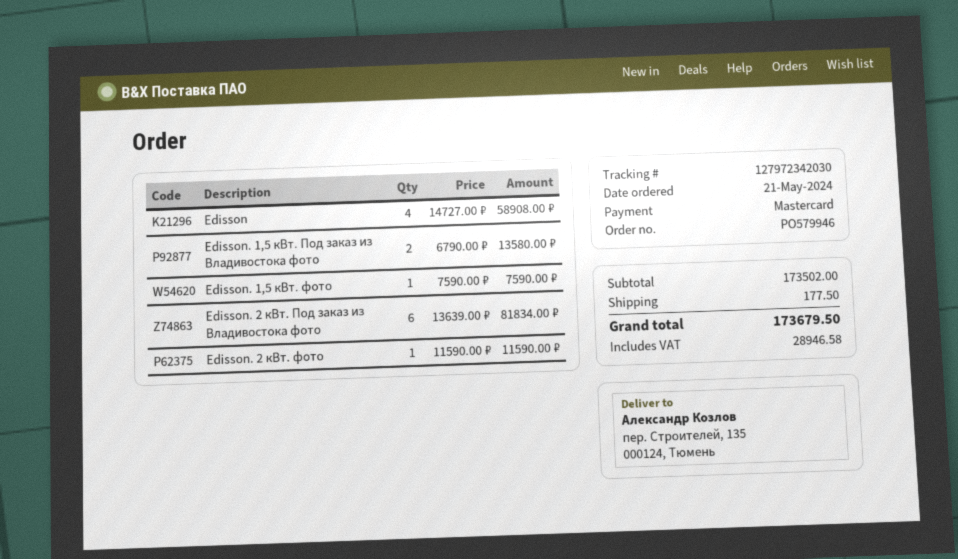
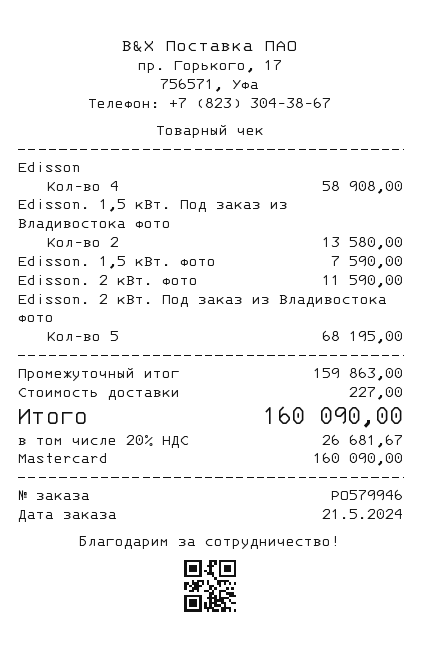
Edisson. 2 кВт. Под заказ из Владивостока фото: 6 for 81834.00 -> 5 for 68195.00
subtotal: 173502.00 -> 159863.00
shipping: 177.50 -> 227.00
tax: 28946.58 -> 26681.67
total: 173679.50 -> 160090.00

